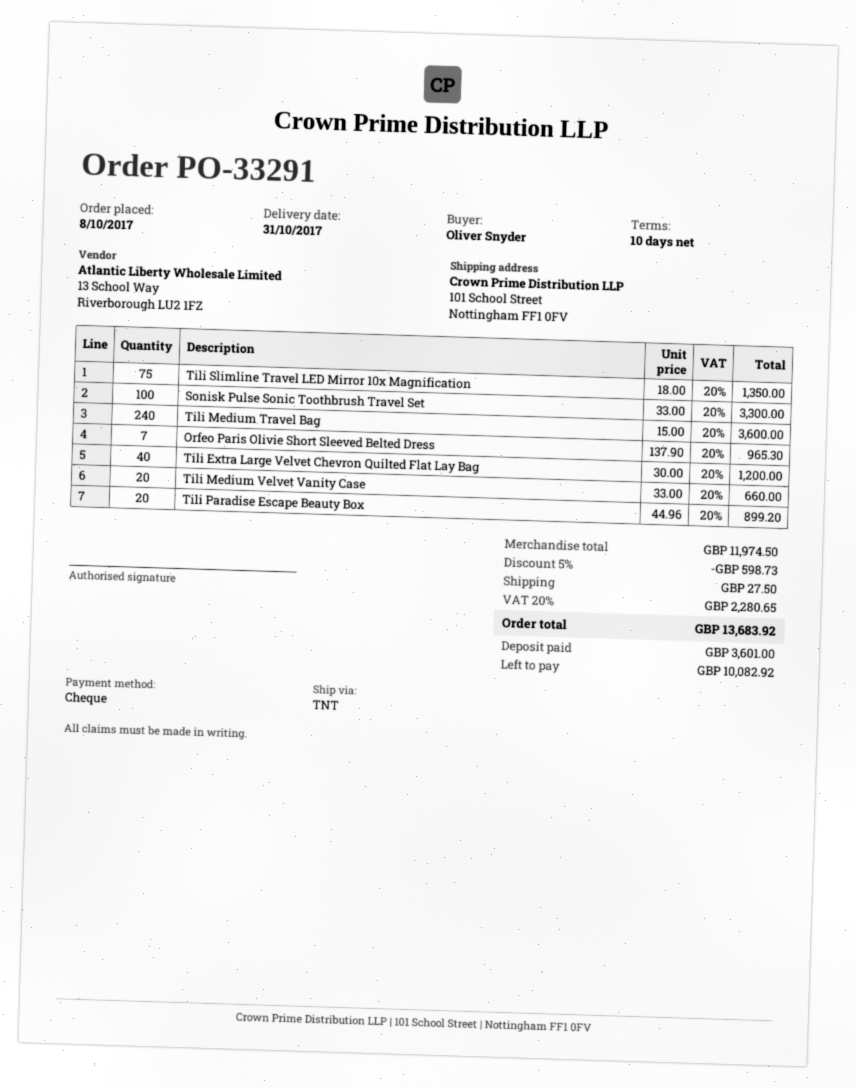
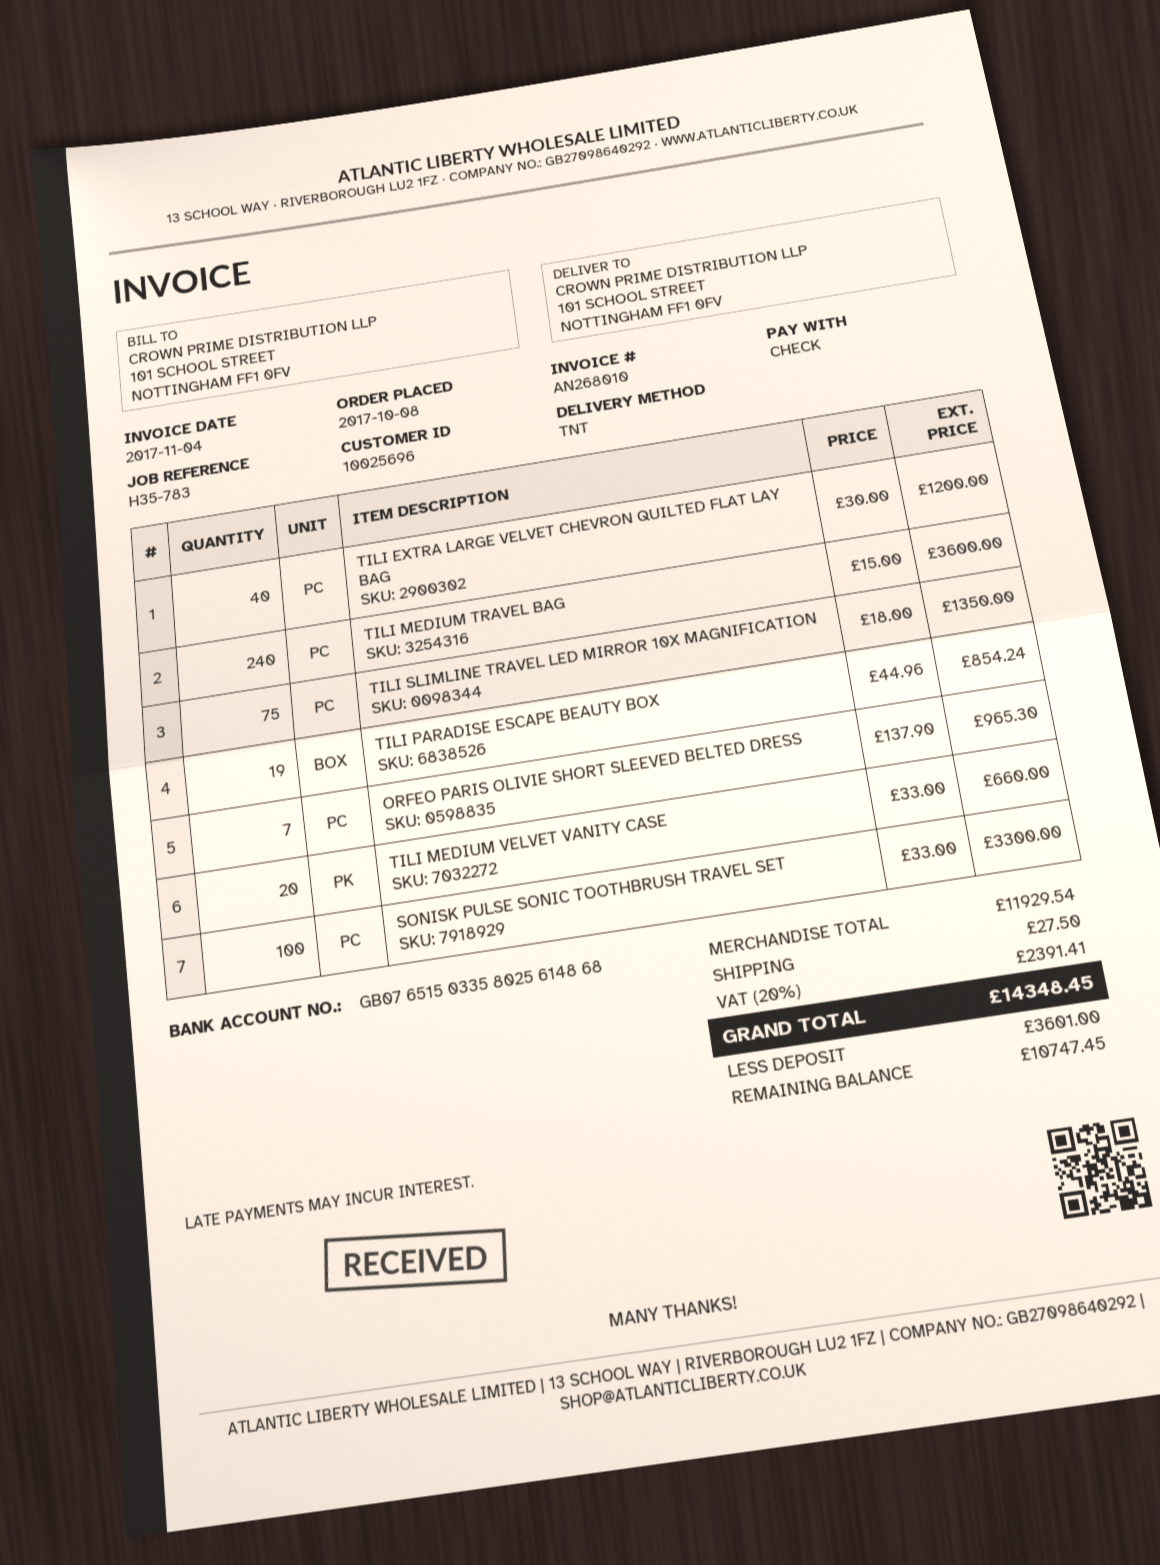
Tili Paradise Escape Beauty Box: 20 x 44.96 = 899.20 -> 19 x 44.96 = 854.24
subtotal: 11974.50 -> 11929.54
discount: 5% = 598.73 -> none
tax: 20% = 2280.65 -> 20% = 2391.41
total: 13683.92 -> 14348.45
balance: 10082.92 -> 10747.45

